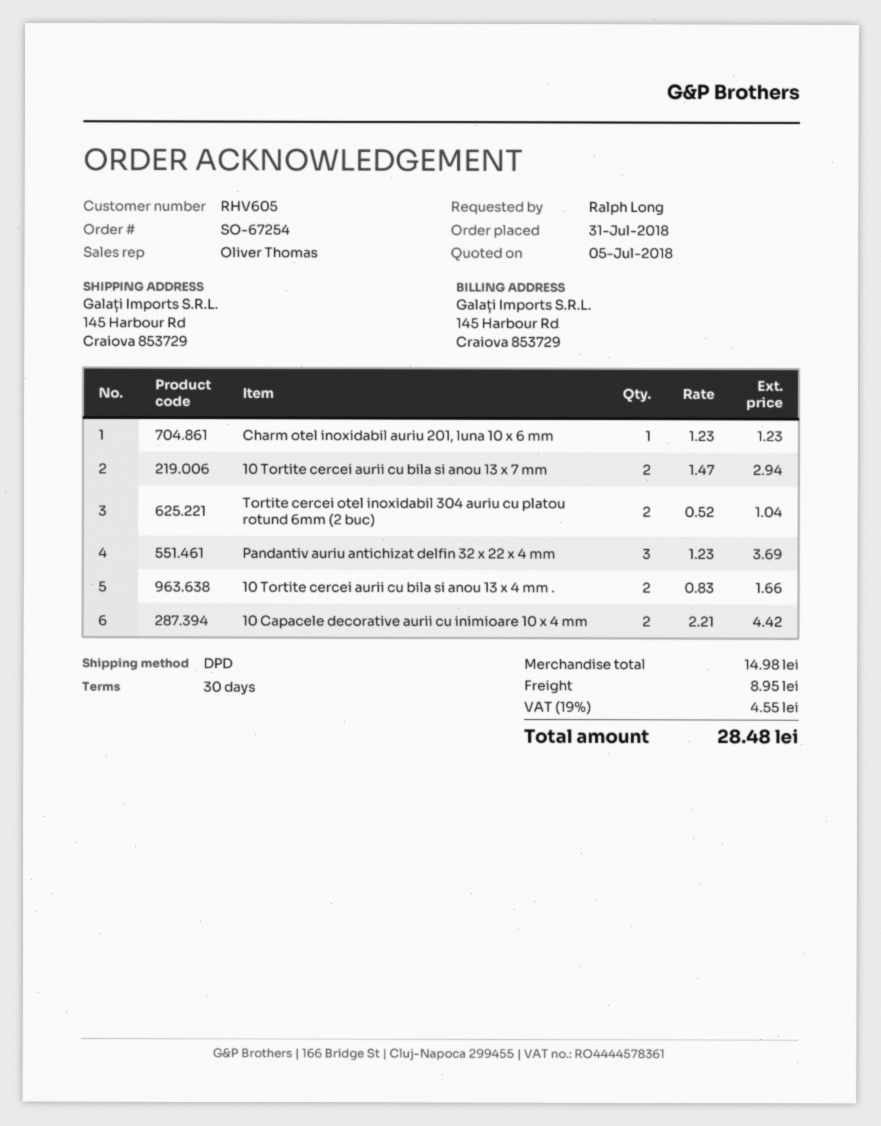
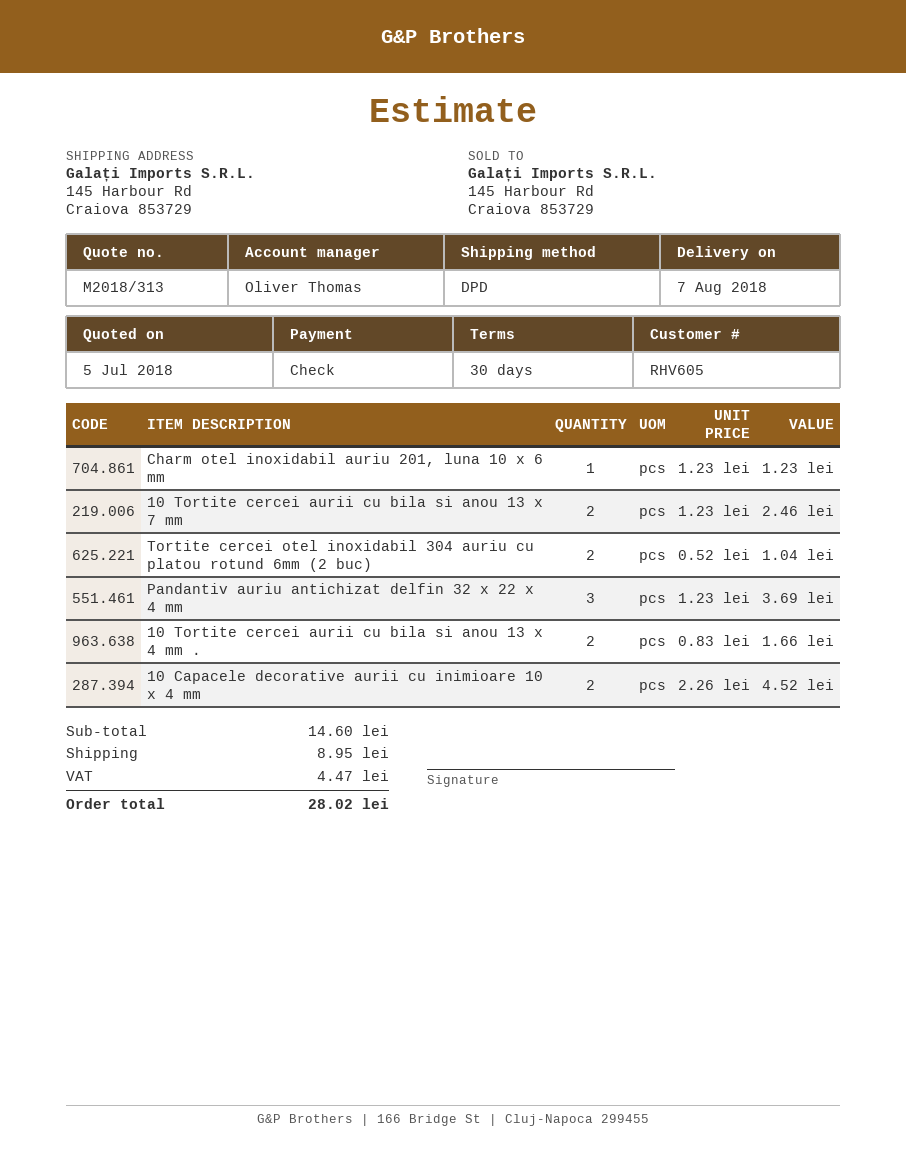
10 Tortite cercei aurii cu bila si anou 13 x 7 mm: 2 x 1.47 = 2.94 -> 2 x 1.23 = 2.46
10 Capacele decorative aurii cu inimioare 10 x 4 mm: 2 x 2.21 = 4.42 -> 2 x 2.26 = 4.52
subtotal: 14.98 -> 14.60
tax: 4.55 -> 4.47
total: 28.48 -> 28.02

